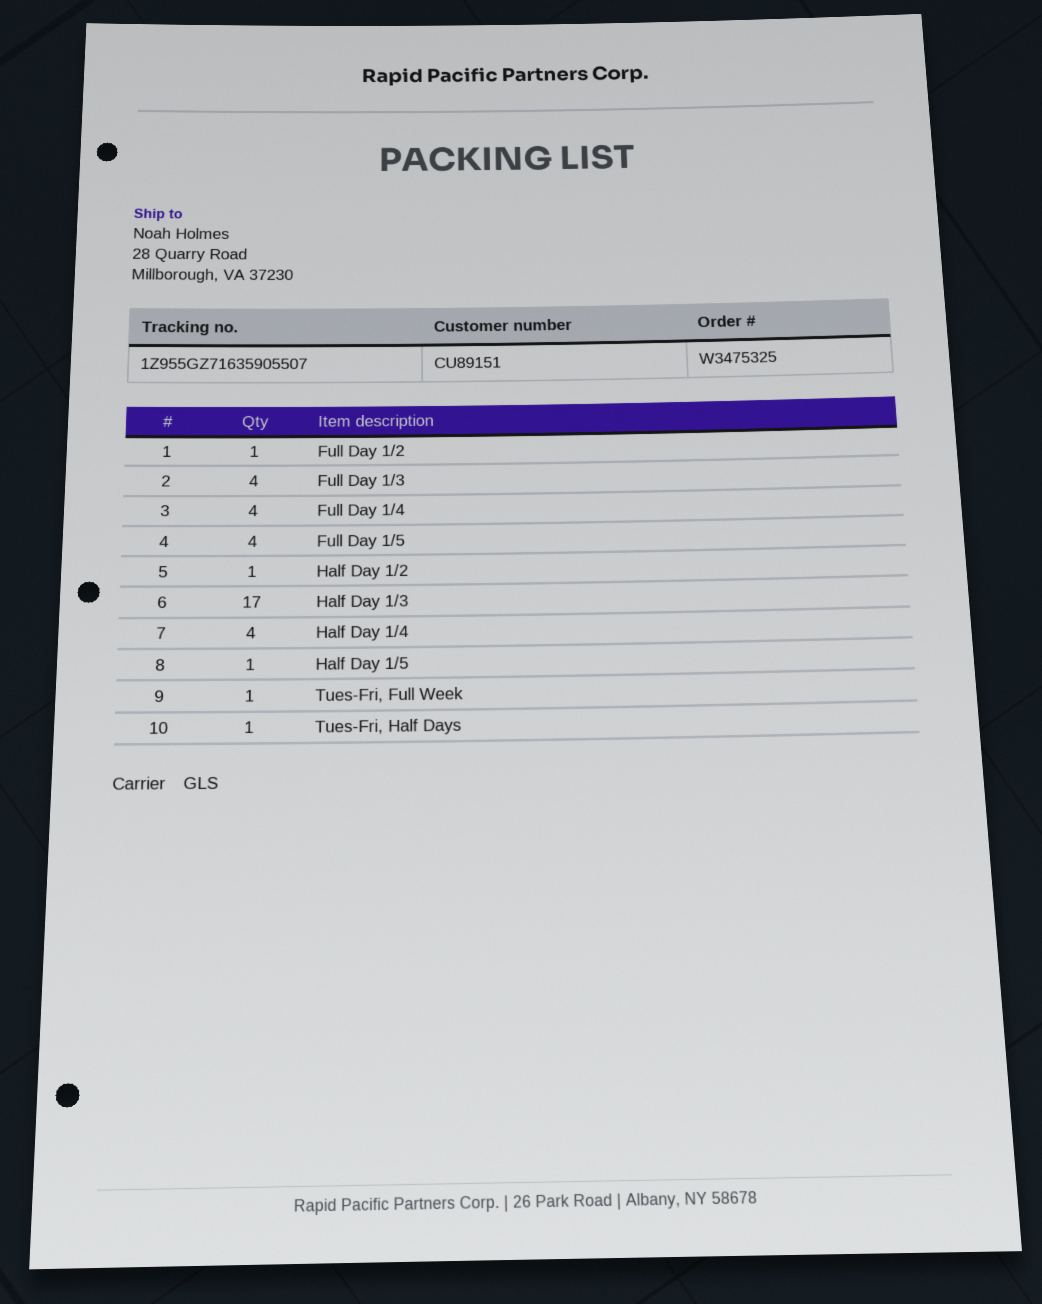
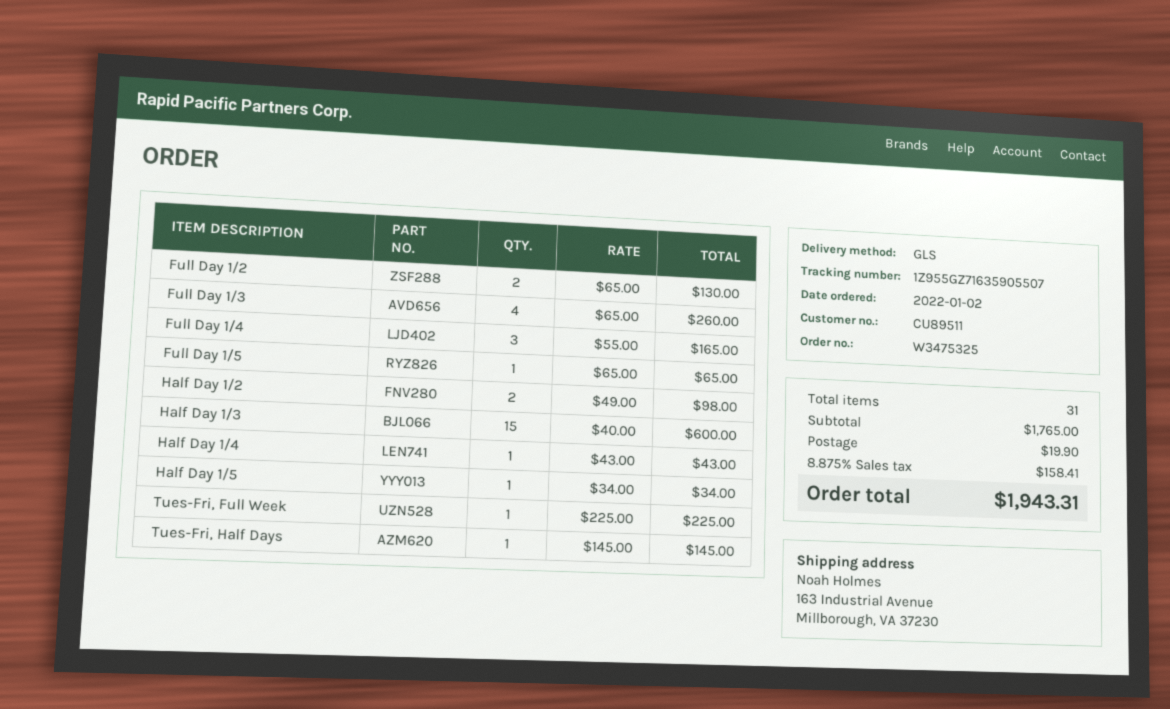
customer number: CU89151 -> CU89511
ship to: 28 Quarry Road, Millborough, VA 37230 -> 163 Industrial Avenue, Millborough, VA 37230
Full Day 1/2: 1 -> 2
Full Day 1/4: 4 -> 3
Full Day 1/5: 4 -> 1
Half Day 1/2: 1 -> 2
Half Day 1/3: 17 -> 15
Half Day 1/4: 4 -> 1

